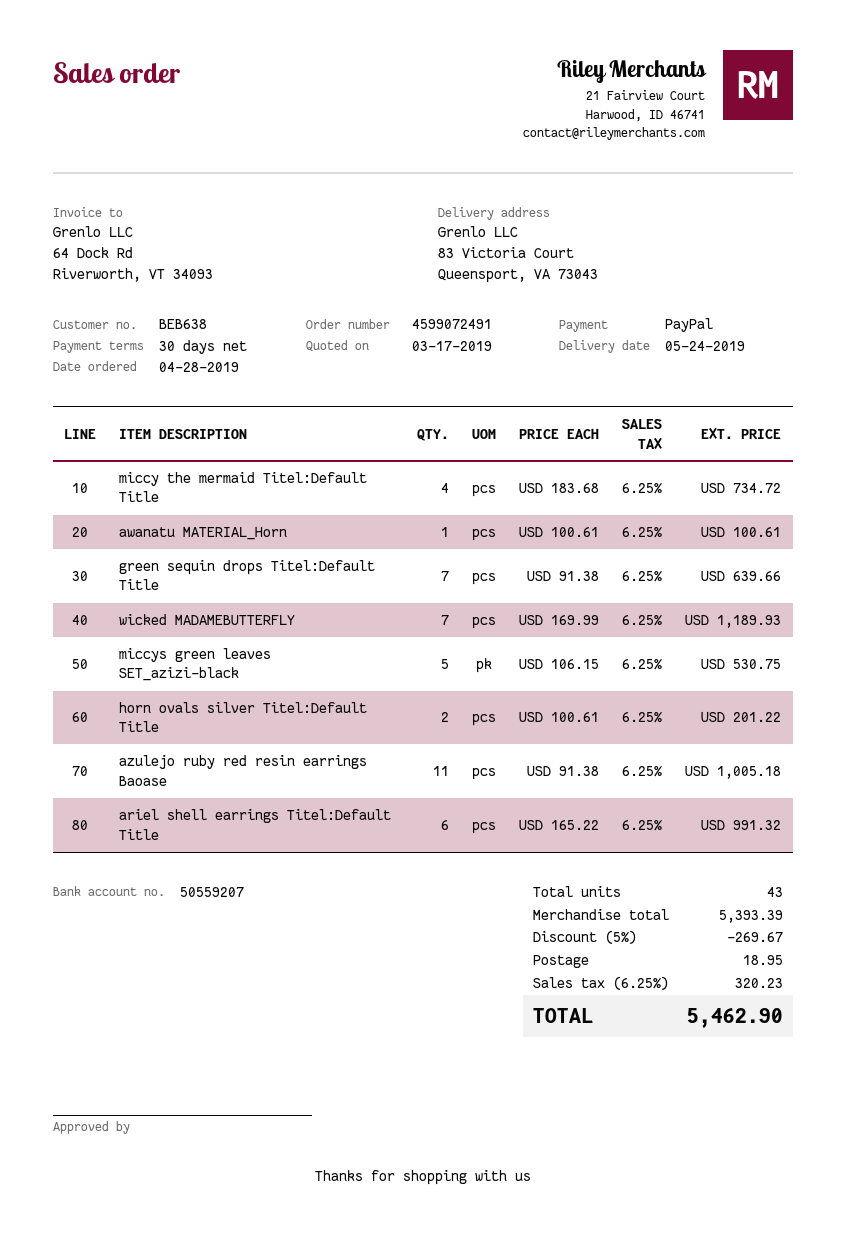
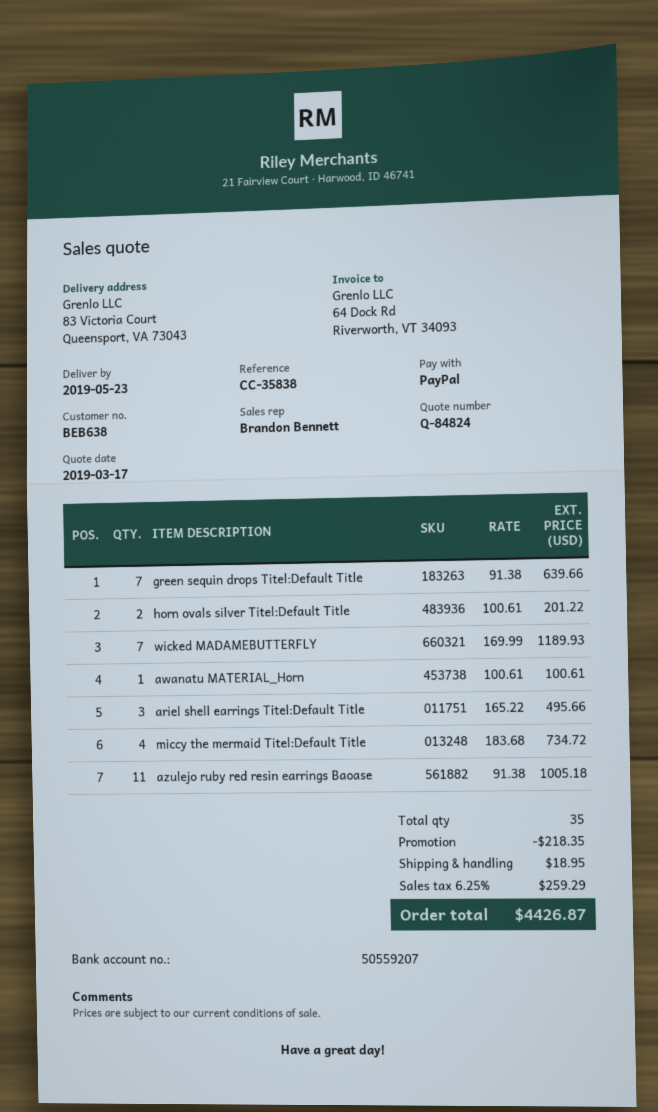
delivery date: 2019-05-24 -> 2019-05-23
miccys green leaves SET_azizi-black: 5 x 106.15 = 530.75 -> none
ariel shell earrings Titel:Default Title: 6 x 165.22 = 991.32 -> 3 x 165.22 = 495.66
total quantity: 43 -> 35
discount: 269.67 -> 218.35
tax: 6.25% = 320.23 -> 6.25% = 259.29
total: 5462.90 -> 4426.87

